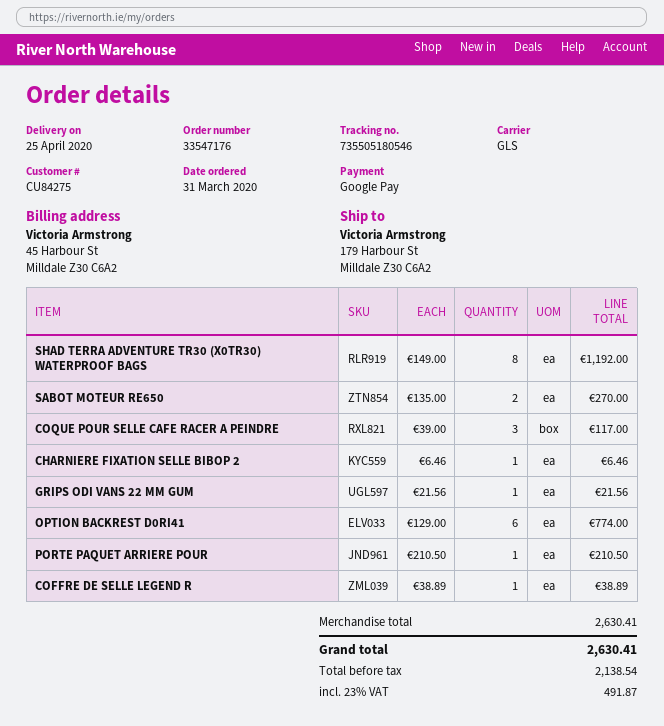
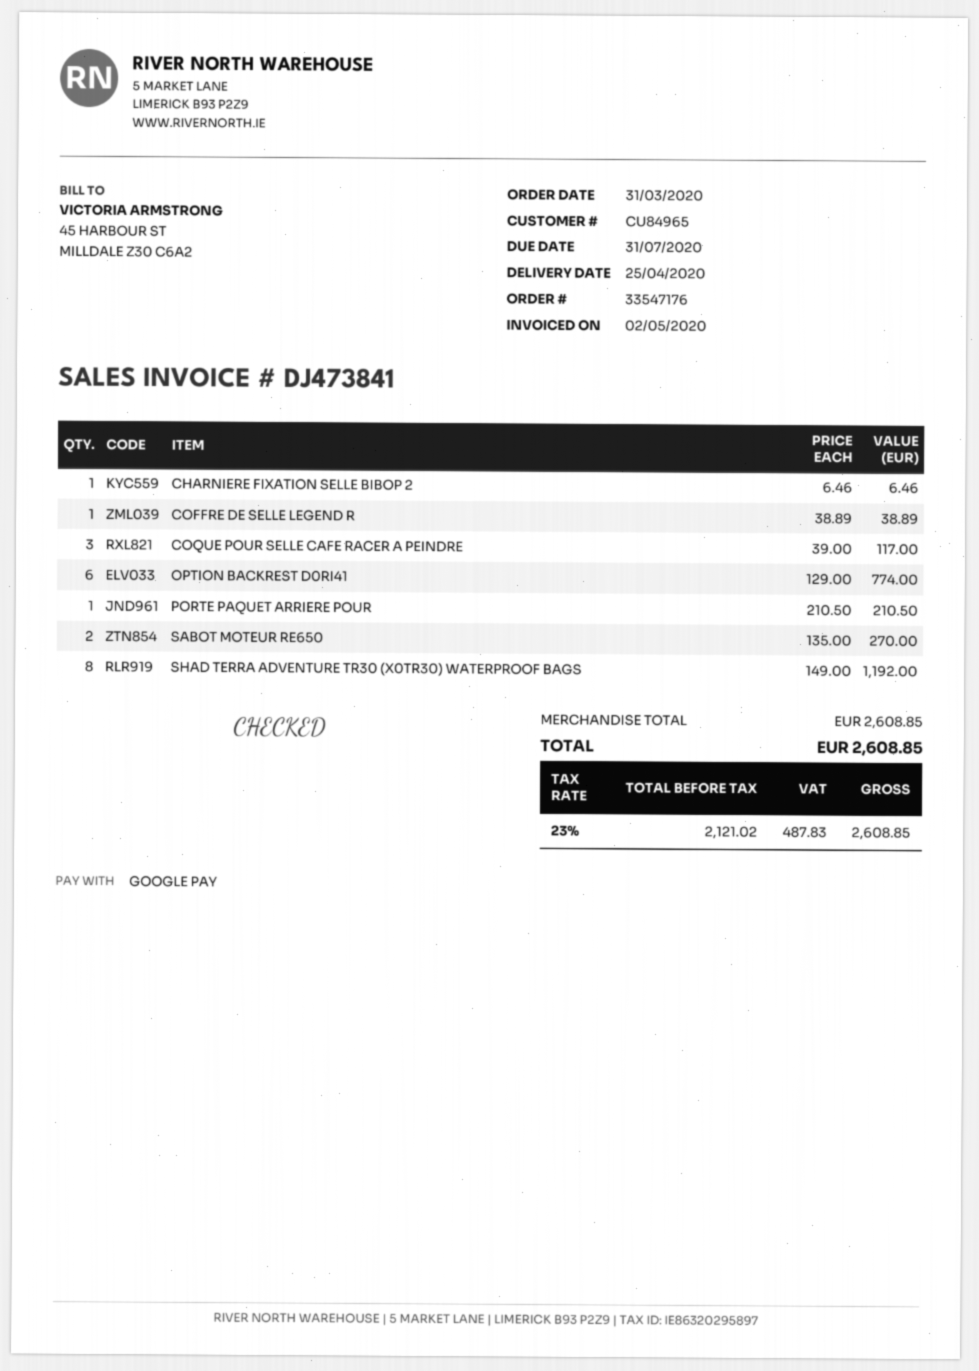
customer number: CU84275 -> CU84965
GRIPS ODI VANS 22 MM GUM: 1 x 21.56 = 21.56 -> none
subtotal: 2630.41 -> 2608.85
net: 2138.54 -> 2121.02
tax: 23% = 491.87 -> 23% = 487.83
total: 2630.41 -> 2608.85

